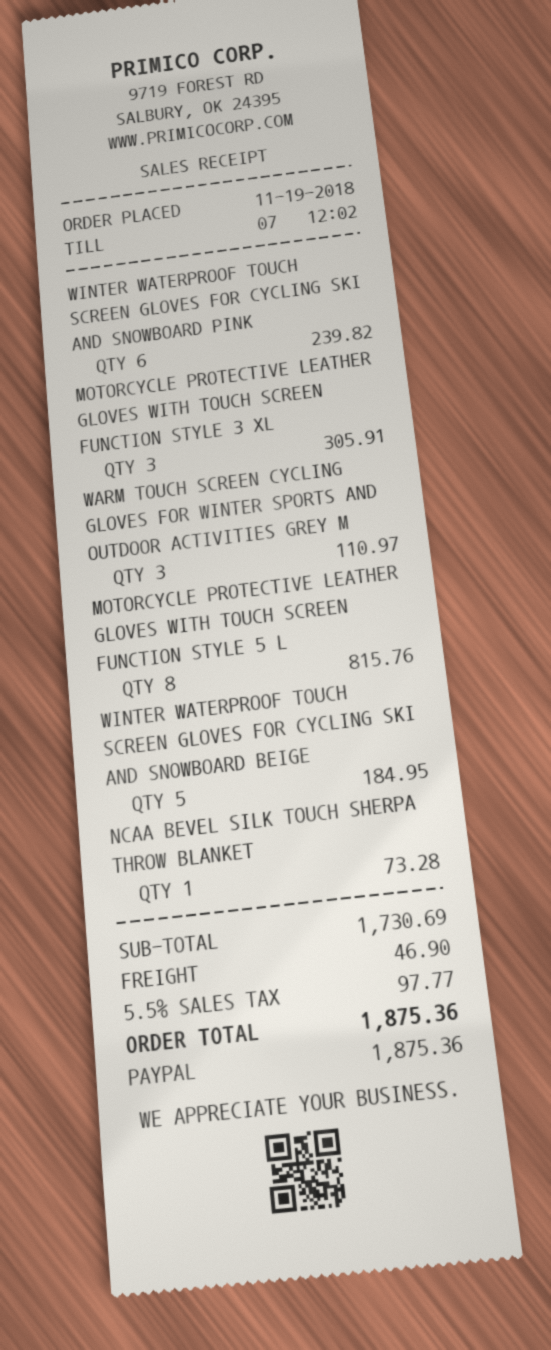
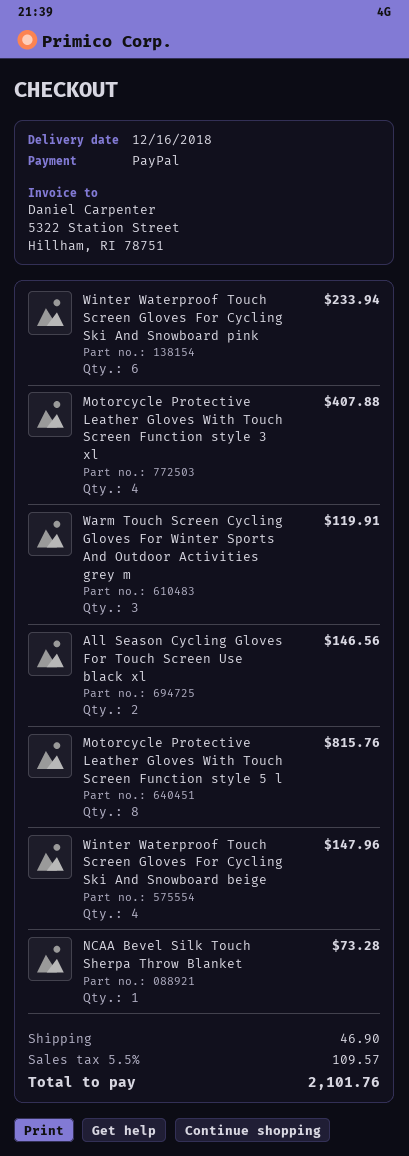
WINTER WATERPROOF TOUCH SCREEN GLOVES FOR CYCLING SKI AND SNOWBOARD PINK: 6 for 239.82 -> 6 for 233.94
MOTORCYCLE PROTECTIVE LEATHER GLOVES WITH TOUCH SCREEN FUNCTION STYLE 3 XL: 3 for 305.91 -> 4 for 407.88
WARM TOUCH SCREEN CYCLING GLOVES FOR WINTER SPORTS AND OUTDOOR ACTIVITIES GREY M: 3 for 110.97 -> 3 for 119.91
WINTER WATERPROOF TOUCH SCREEN GLOVES FOR CYCLING SKI AND SNOWBOARD BEIGE: 5 for 184.95 -> 4 for 147.96
All Season Cycling Gloves For Touch Screen Use black xl: none -> 2 for 146.56
tax: 5.5% = 97.77 -> 5.5% = 109.57
total: 1875.36 -> 2101.76

